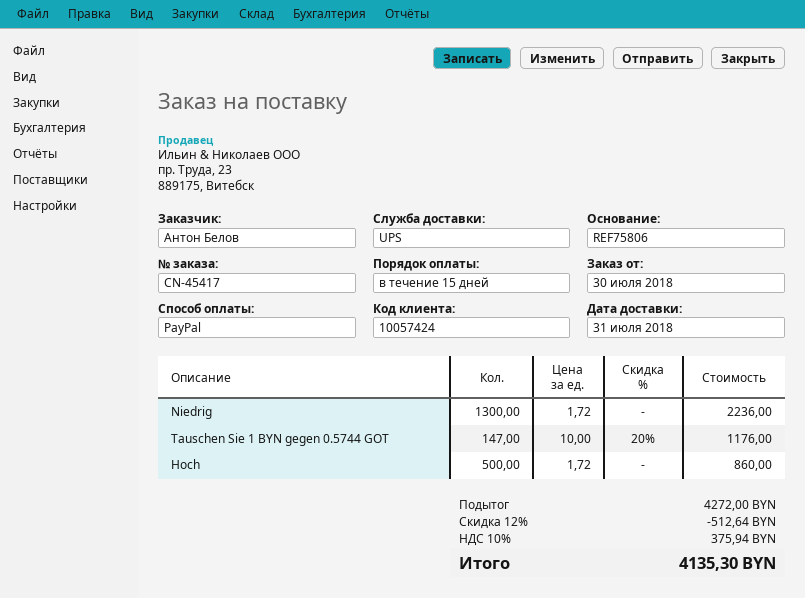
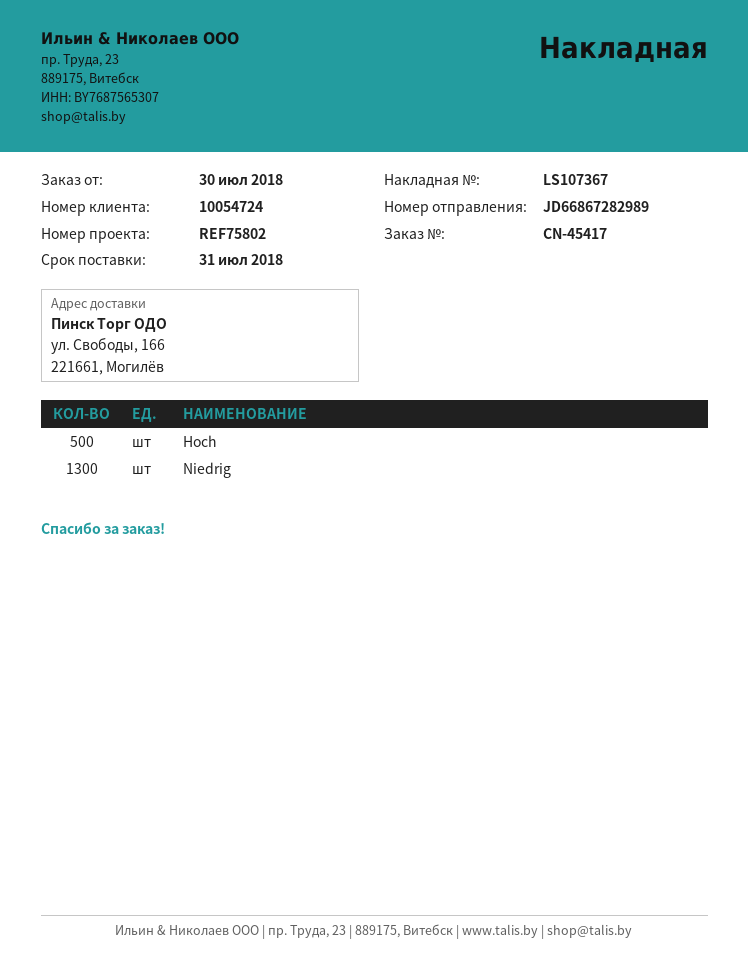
customer number: 10057424 -> 10054724
reference: REF75806 -> REF75802
Tauschen Sie 1 BYN gegen 0.5744 GOT: 147 -> none

